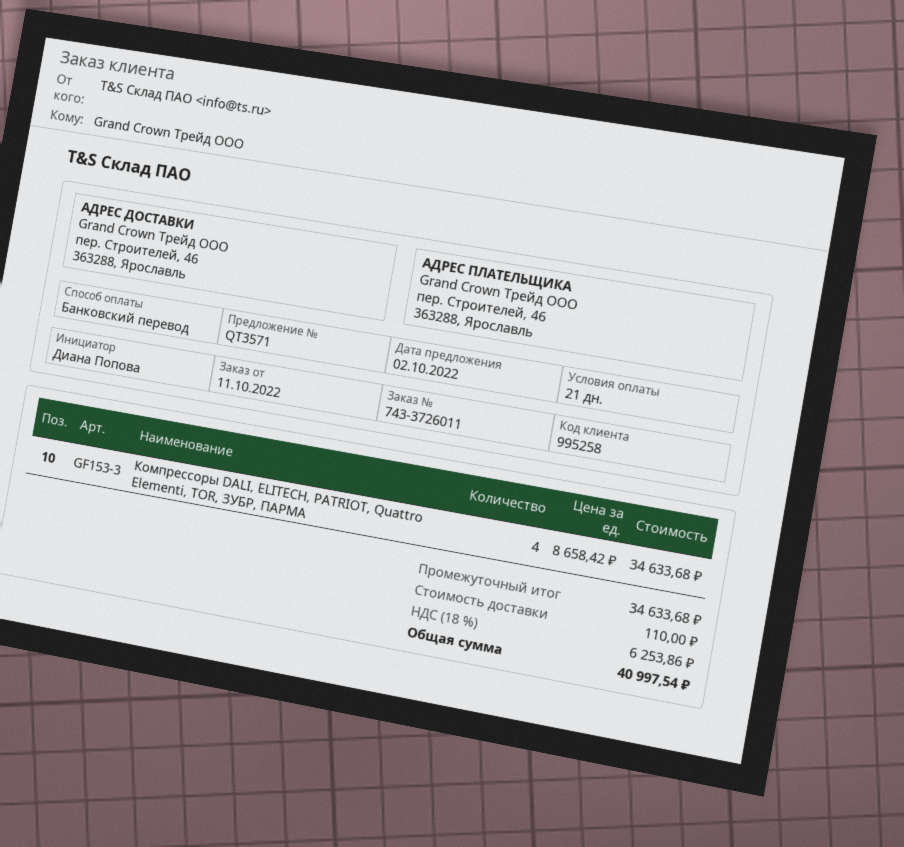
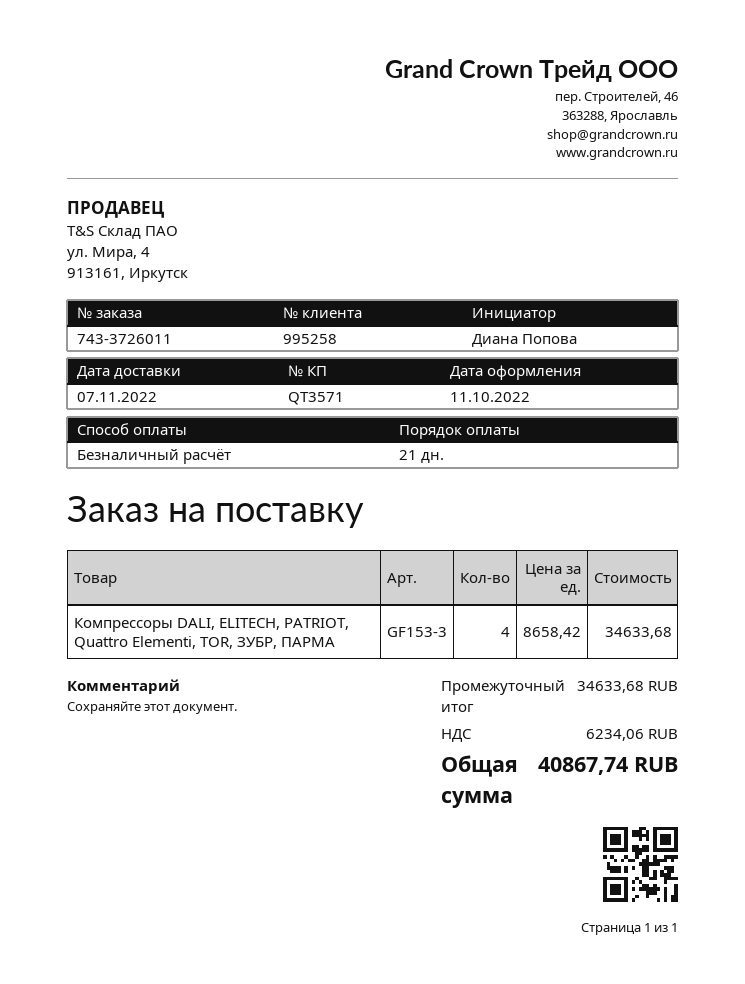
shipping: 110.00 -> none
tax: 6253.86 -> 6234.06
total: 40997.54 -> 40867.74

